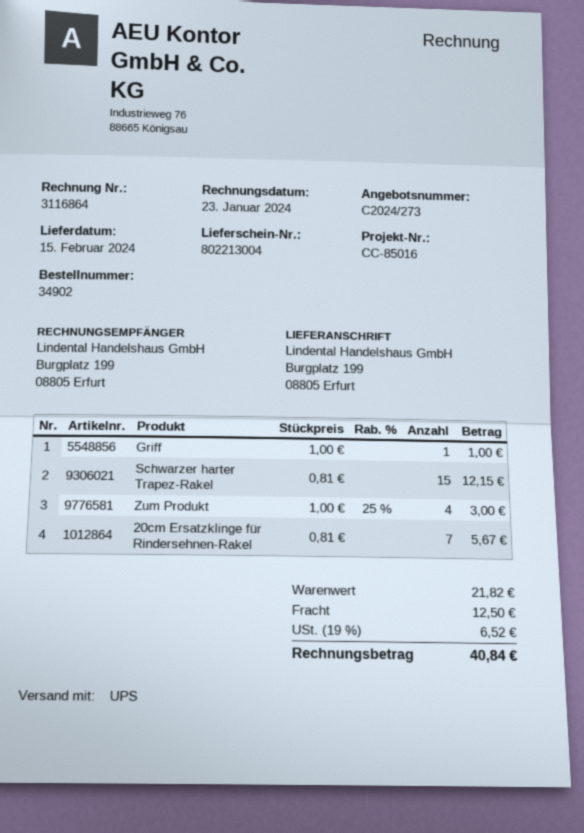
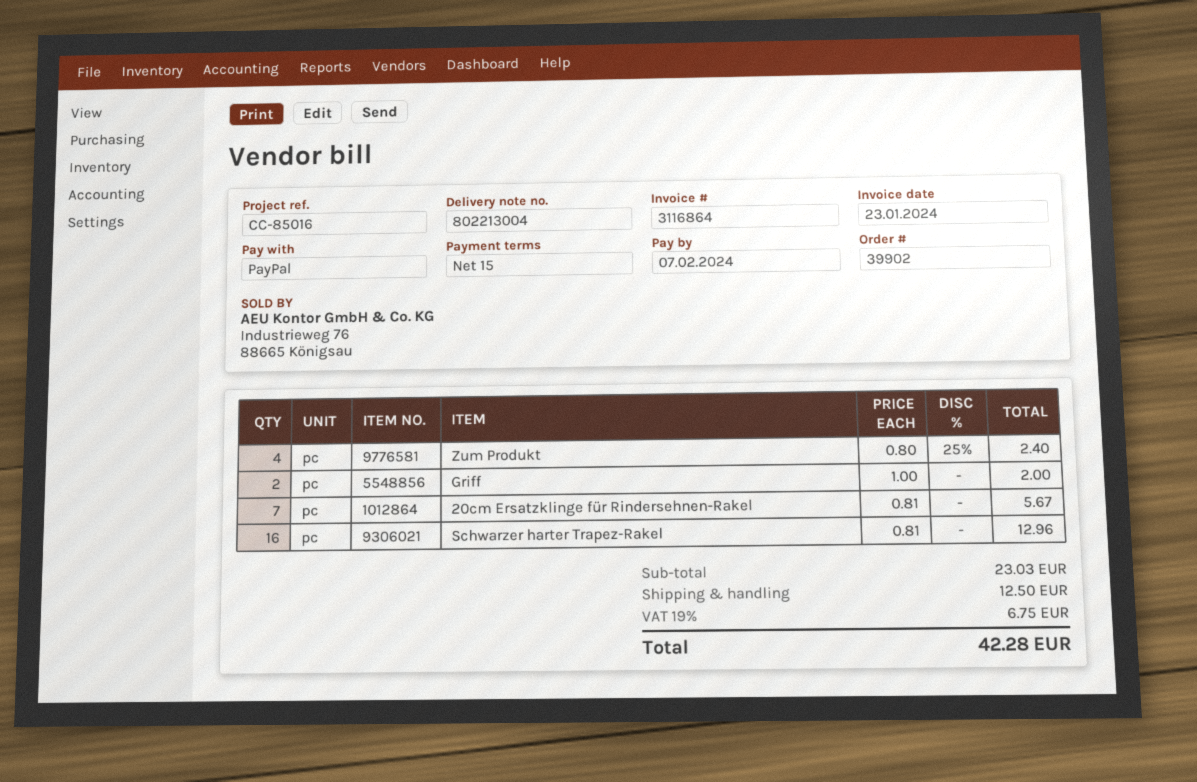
order number: 34902 -> 39902
Griff: 1 x 1.00 = 1.00 -> 2 x 1.00 = 2.00
Schwarzer harter Trapez-Rakel: 15 x 0.81 = 12.15 -> 16 x 0.81 = 12.96
Zum Produkt: 4 x 1.00 - 25% = 3.00 -> 4 x 0.80 - 25% = 2.40
subtotal: 21.82 -> 23.03
tax: 19% = 6.52 -> 19% = 6.75
total: 40.84 -> 42.28

